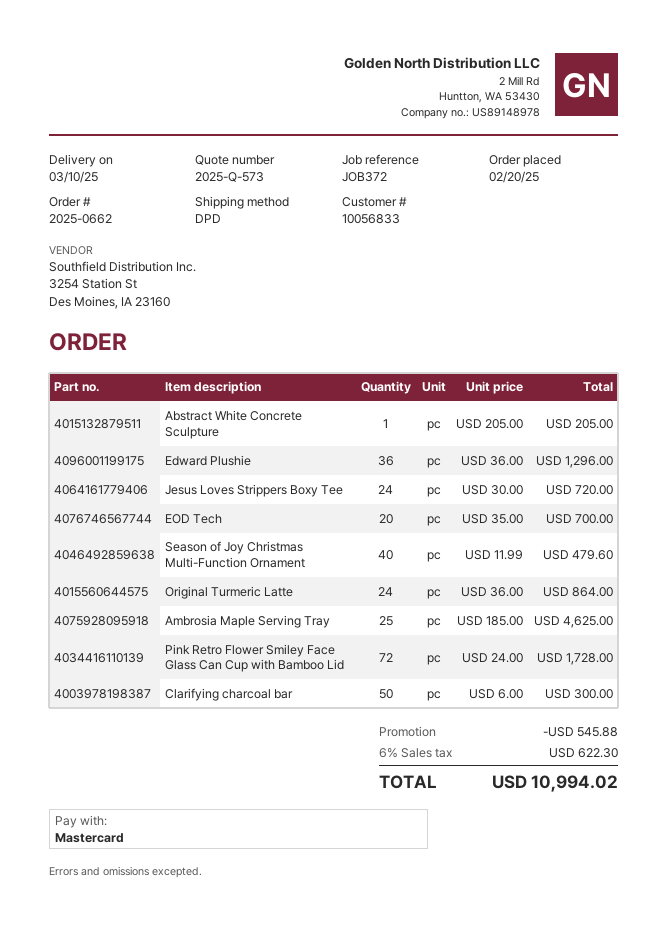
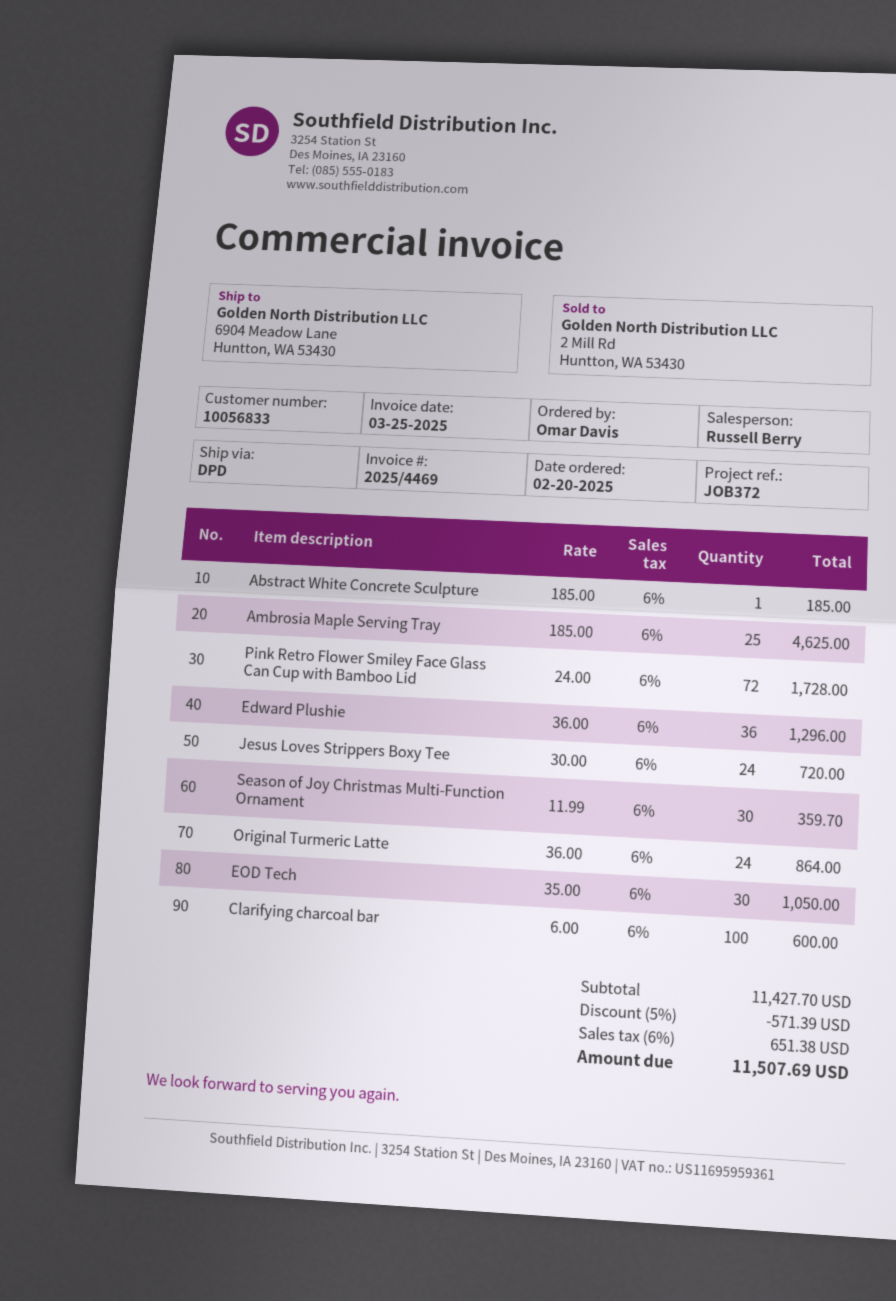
Abstract White Concrete Sculpture: 1 x 205.00 = 205.00 -> 1 x 185.00 = 185.00
EOD Tech: 20 x 35.00 = 700.00 -> 30 x 35.00 = 1050.00
Season of Joy Christmas Multi-Function Ornament: 40 x 11.99 = 479.60 -> 30 x 11.99 = 359.70
Clarifying charcoal bar: 50 x 6.00 = 300.00 -> 100 x 6.00 = 600.00
discount: 545.88 -> 571.39
tax: 6% = 622.30 -> 6% = 651.38
total: 10994.02 -> 11507.69

